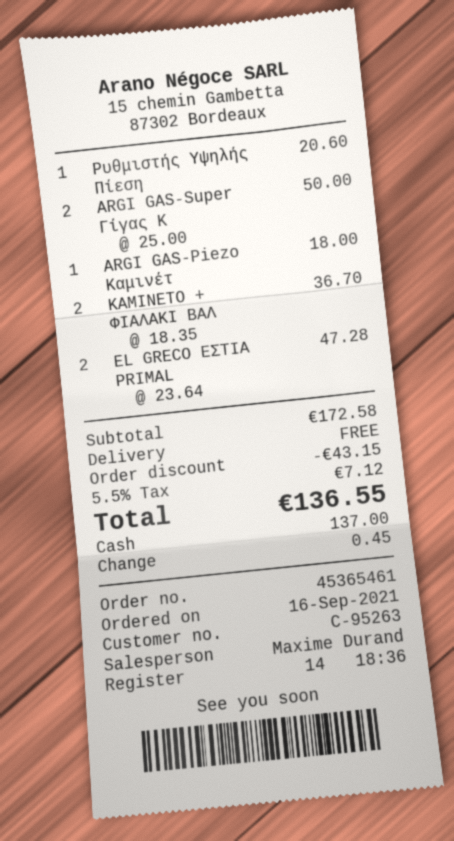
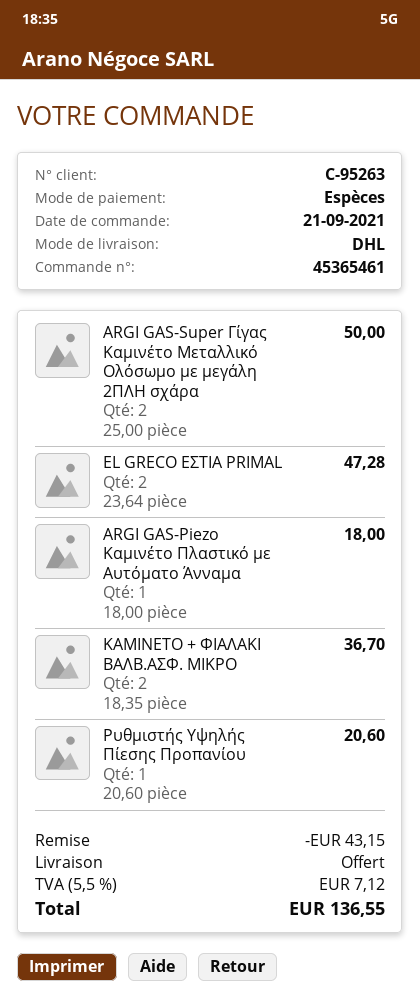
order date: 2021-09-16 -> 2021-09-21

